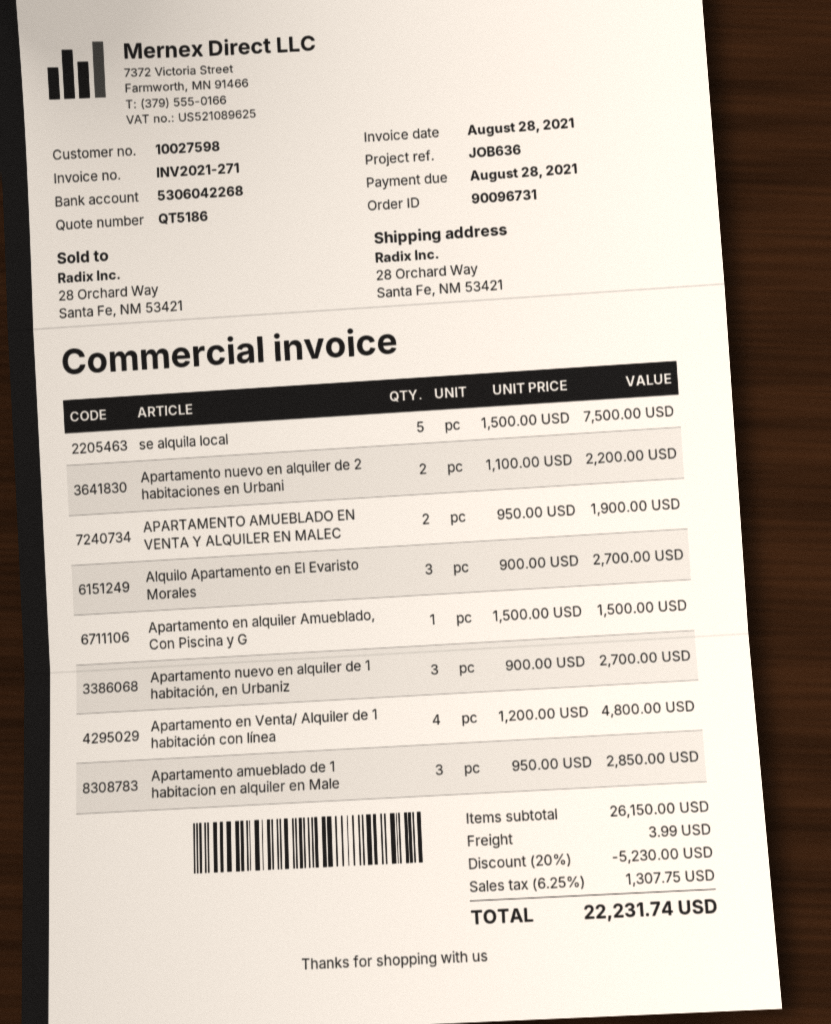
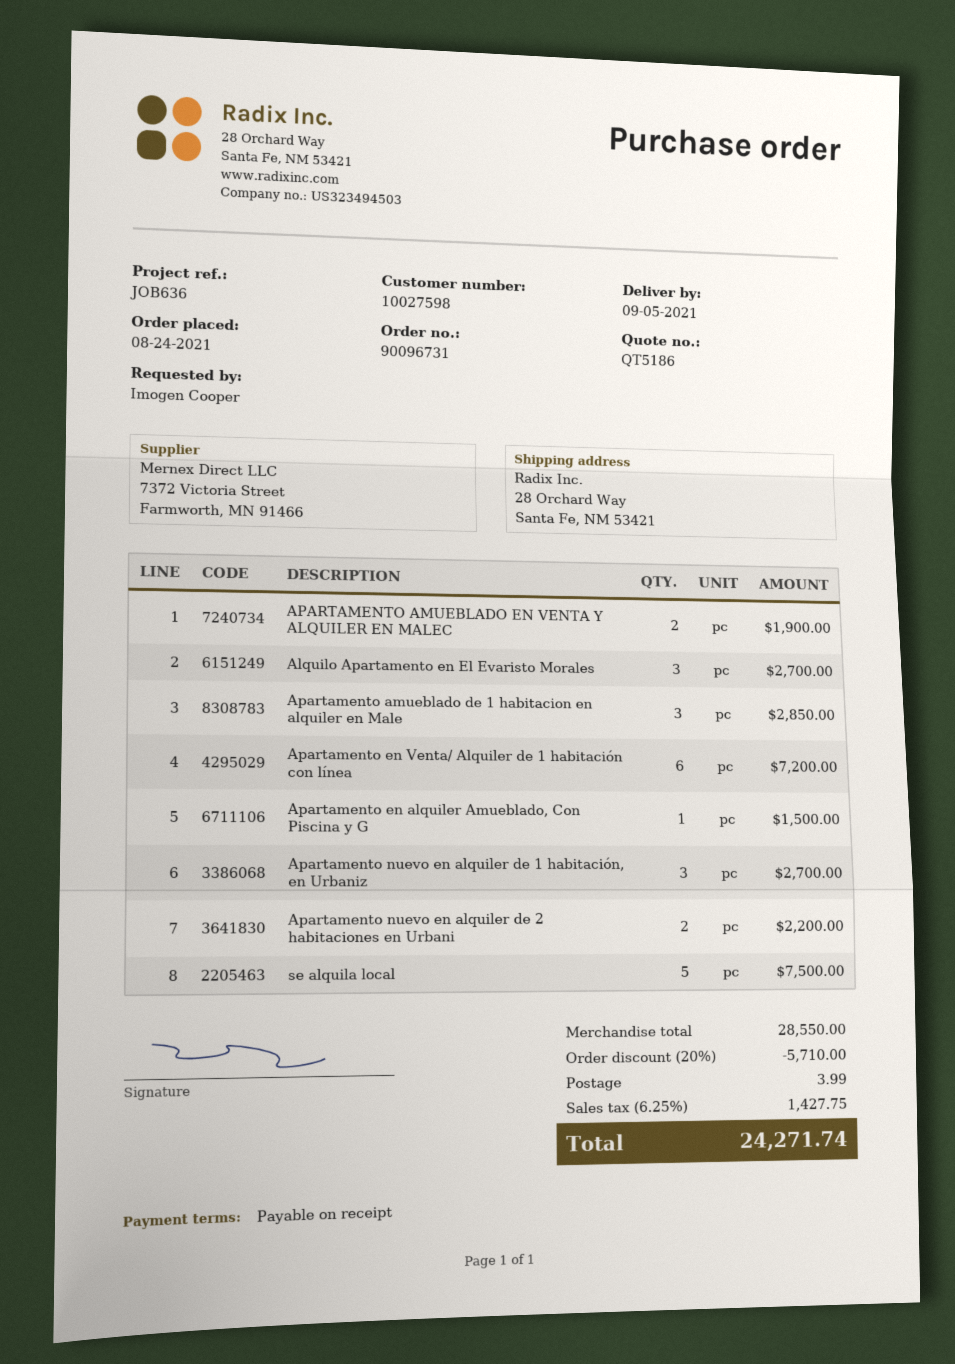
Apartamento en Venta/ Alquiler de 1 habitación con línea: 4 for 4800.00 -> 6 for 7200.00
subtotal: 26150.00 -> 28550.00
discount: 20% = 5230.00 -> 20% = 5710.00
tax: 6.25% = 1307.75 -> 6.25% = 1427.75
total: 22231.74 -> 24271.74

